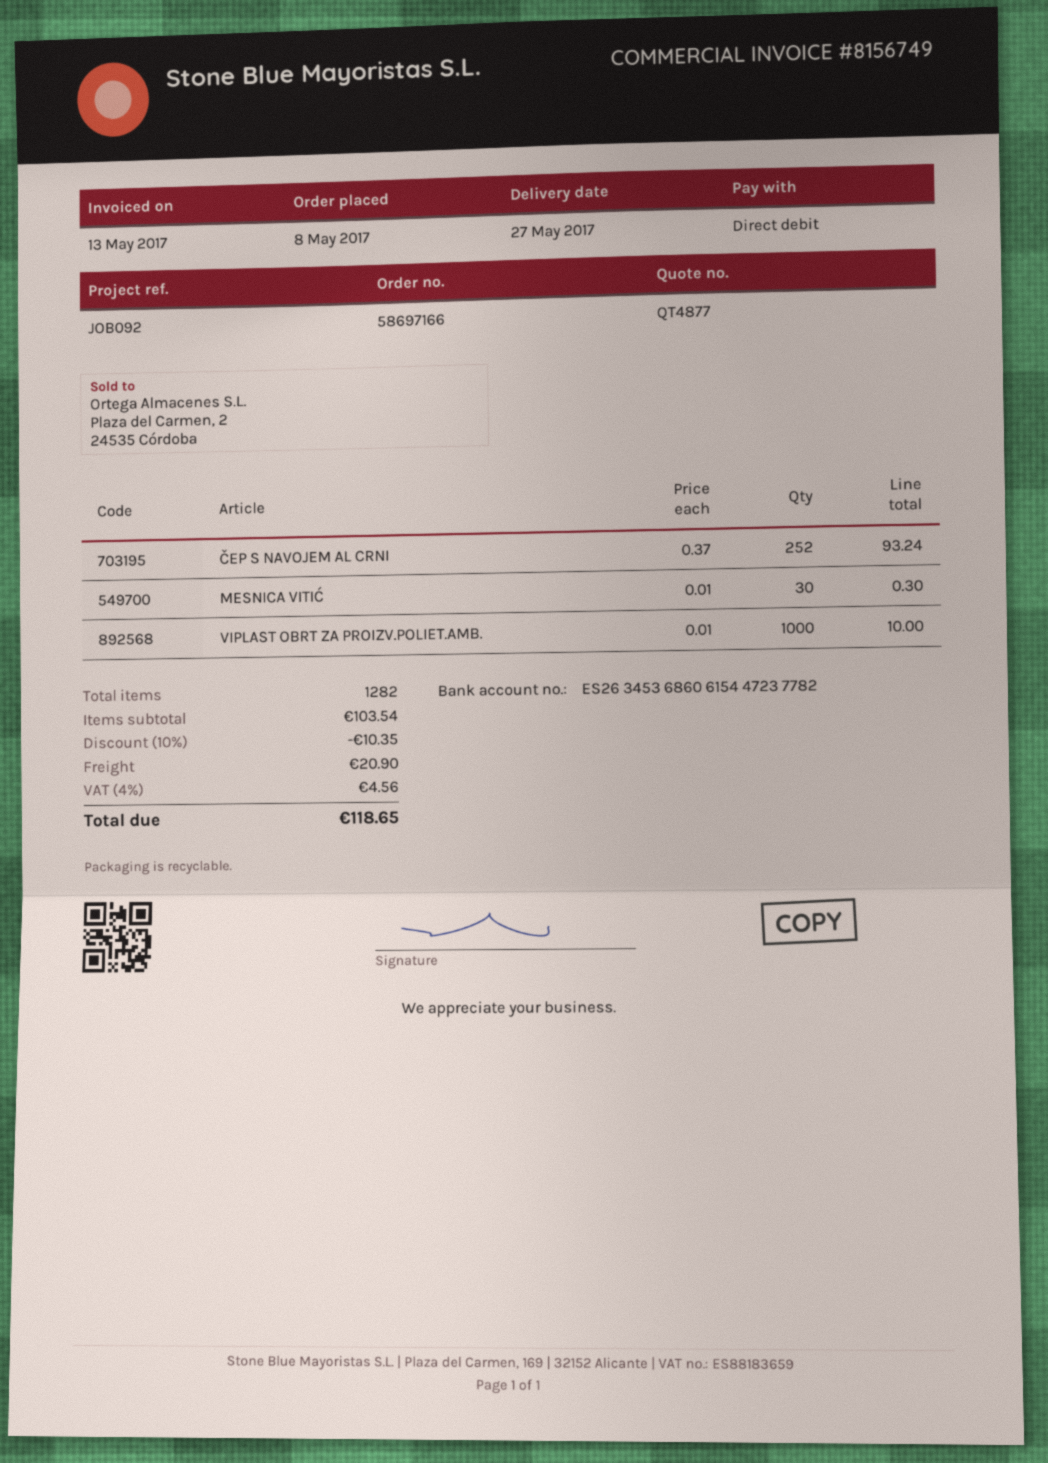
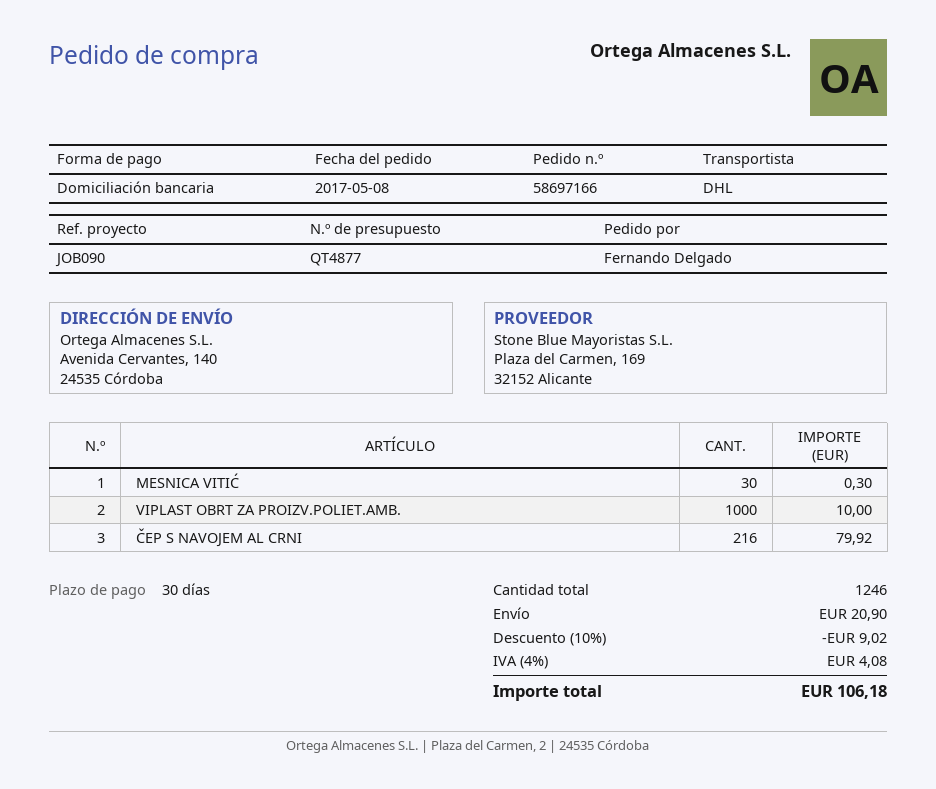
reference: JOB092 -> JOB090
ČEP S NAVOJEM AL CRNI: 252 for 93.24 -> 216 for 79.92
total quantity: 1282 -> 1246
discount: 10% = 10.35 -> 10% = 9.02
tax: 4% = 4.56 -> 4% = 4.08
total: 118.65 -> 106.18

